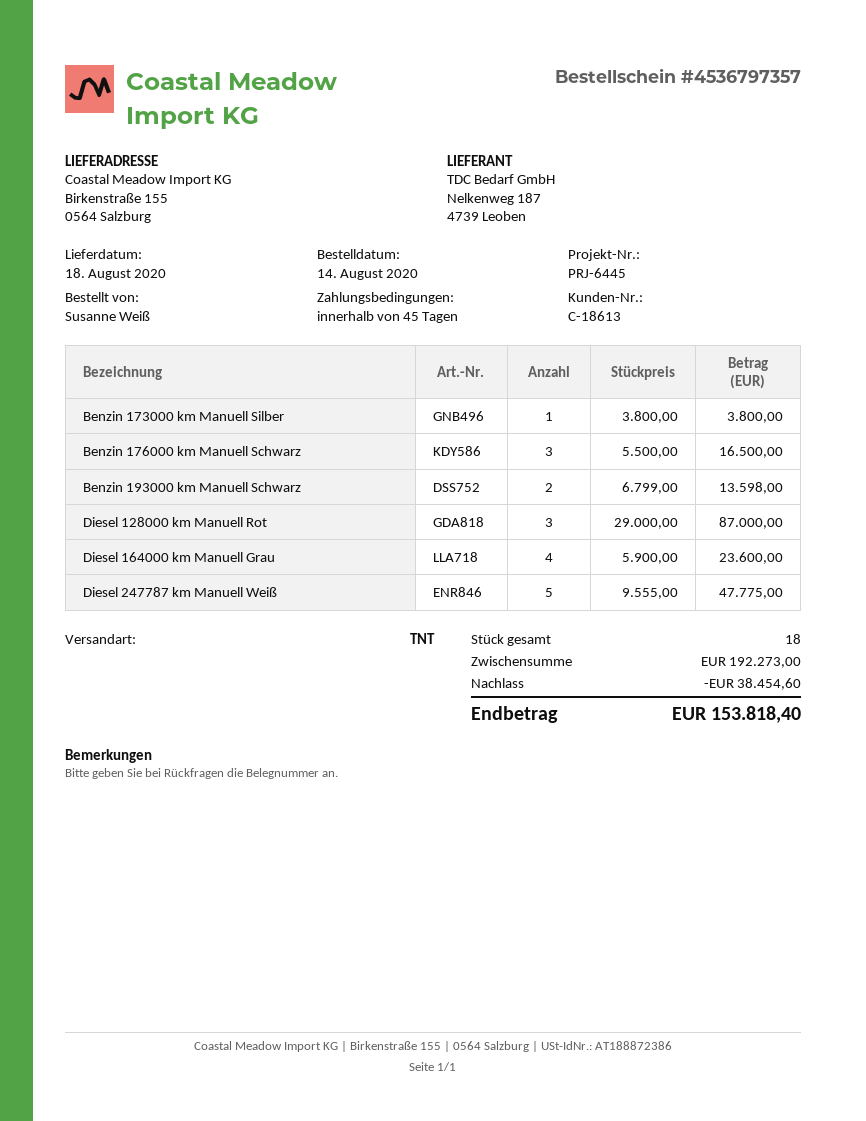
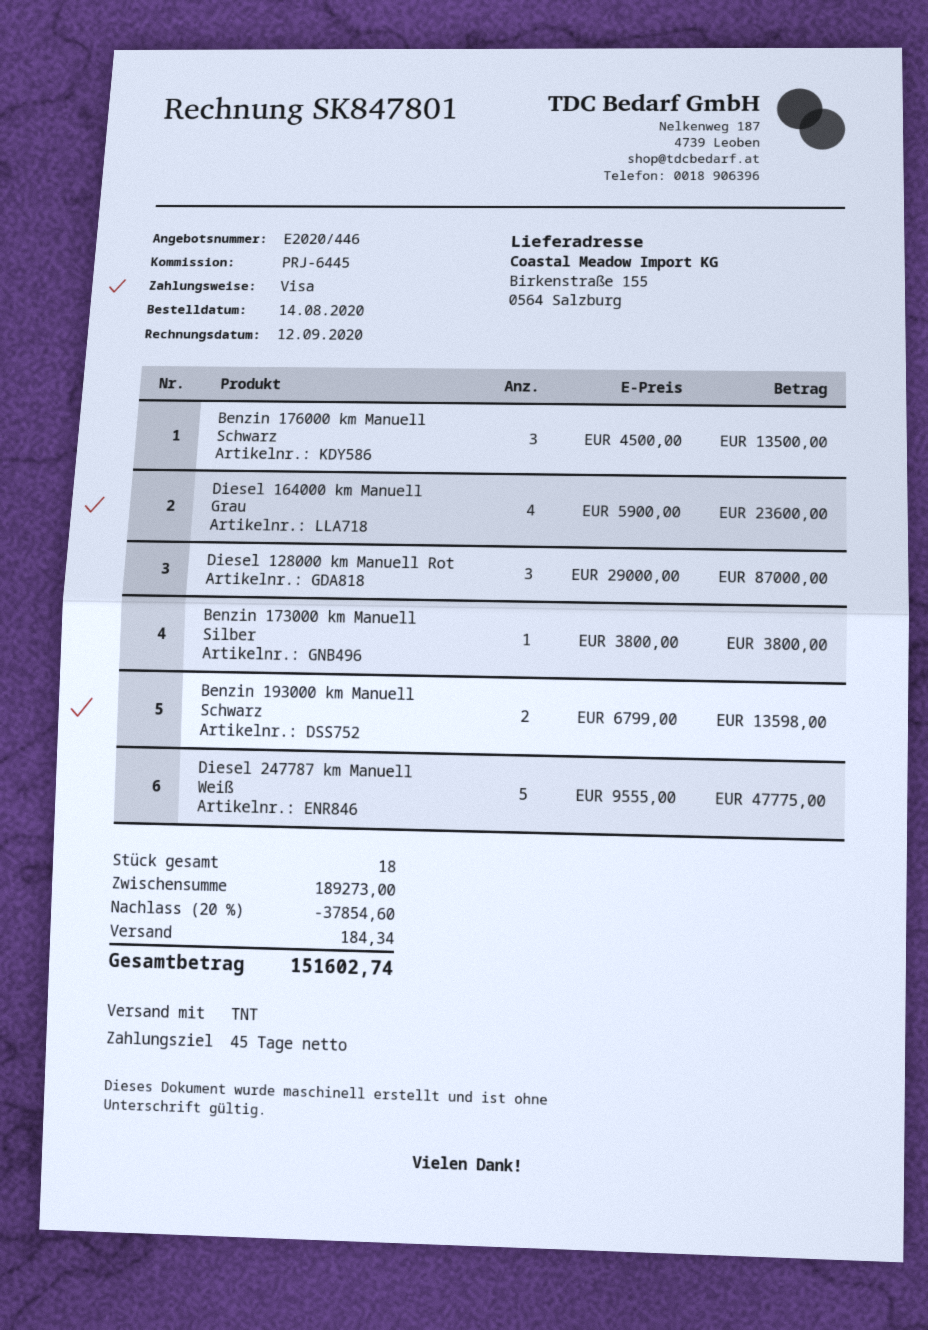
Benzin 176000 km Manuell Schwarz: 3 x 5500.00 = 16500.00 -> 3 x 4500.00 = 13500.00
subtotal: 192273.00 -> 189273.00
discount: 38454.60 -> 37854.60
shipping: none -> 184.34
total: 153818.40 -> 151602.74

